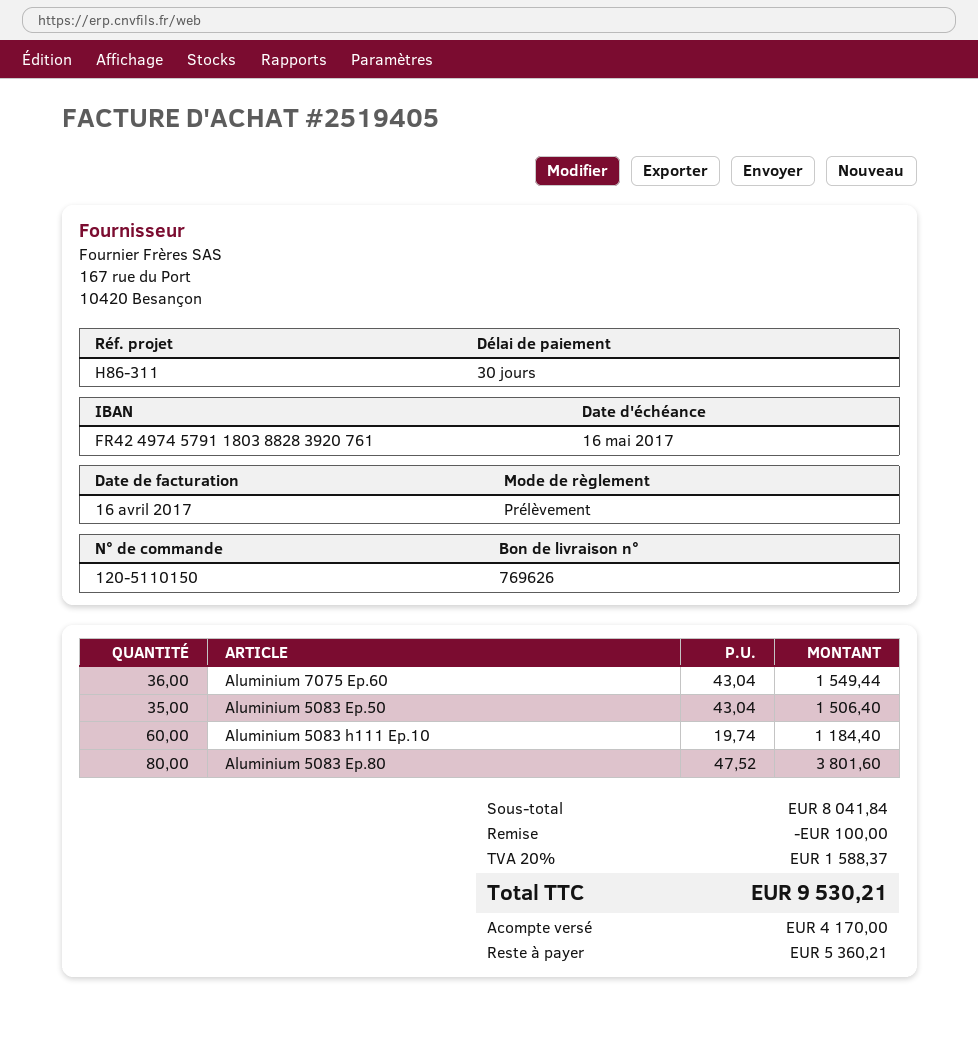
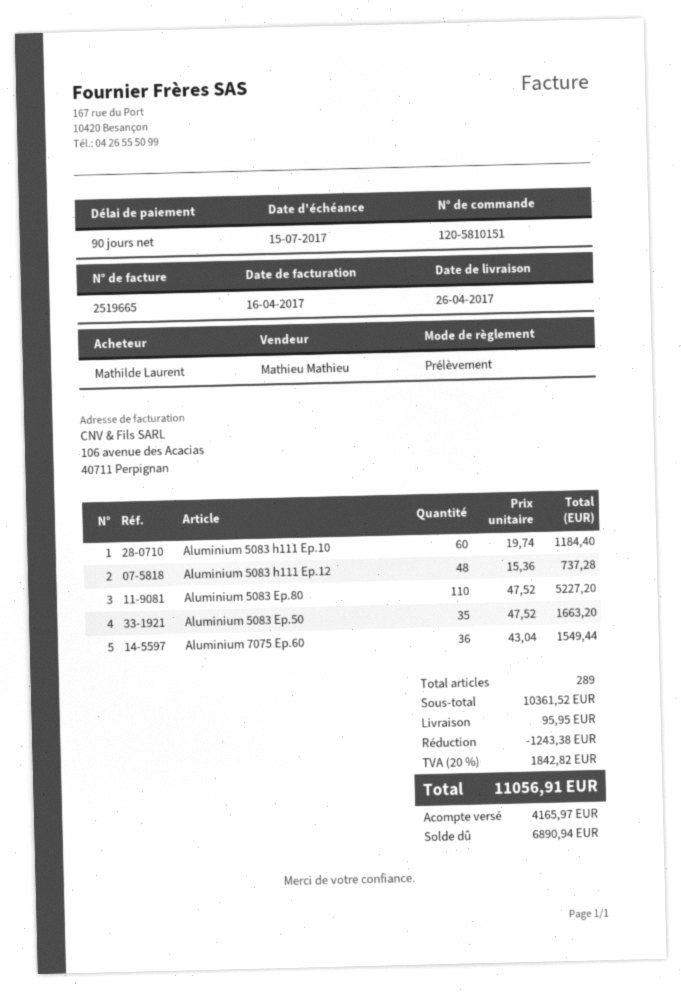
order number: 120-5110150 -> 120-5810151
invoice number: 2519405 -> 2519665
payment terms: 30 days -> 90 days
due date: 2017-05-16 -> 2017-07-15
Aluminium 5083 Ep.50: 35 x 43.04 = 1506.40 -> 35 x 47.52 = 1663.20
Aluminium 5083 Ep.80: 80 x 47.52 = 3801.60 -> 110 x 47.52 = 5227.20
Aluminium 5083 h111 Ep.12: none -> 48 x 15.36 = 737.28
subtotal: 8041.84 -> 10361.52
discount: 100.00 -> 1243.38
shipping: none -> 95.95
tax: 20% = 1588.37 -> 20% = 1842.82
total: 9530.21 -> 11056.91
deposit: 4170.00 -> 4165.97
balance: 5360.21 -> 6890.94

